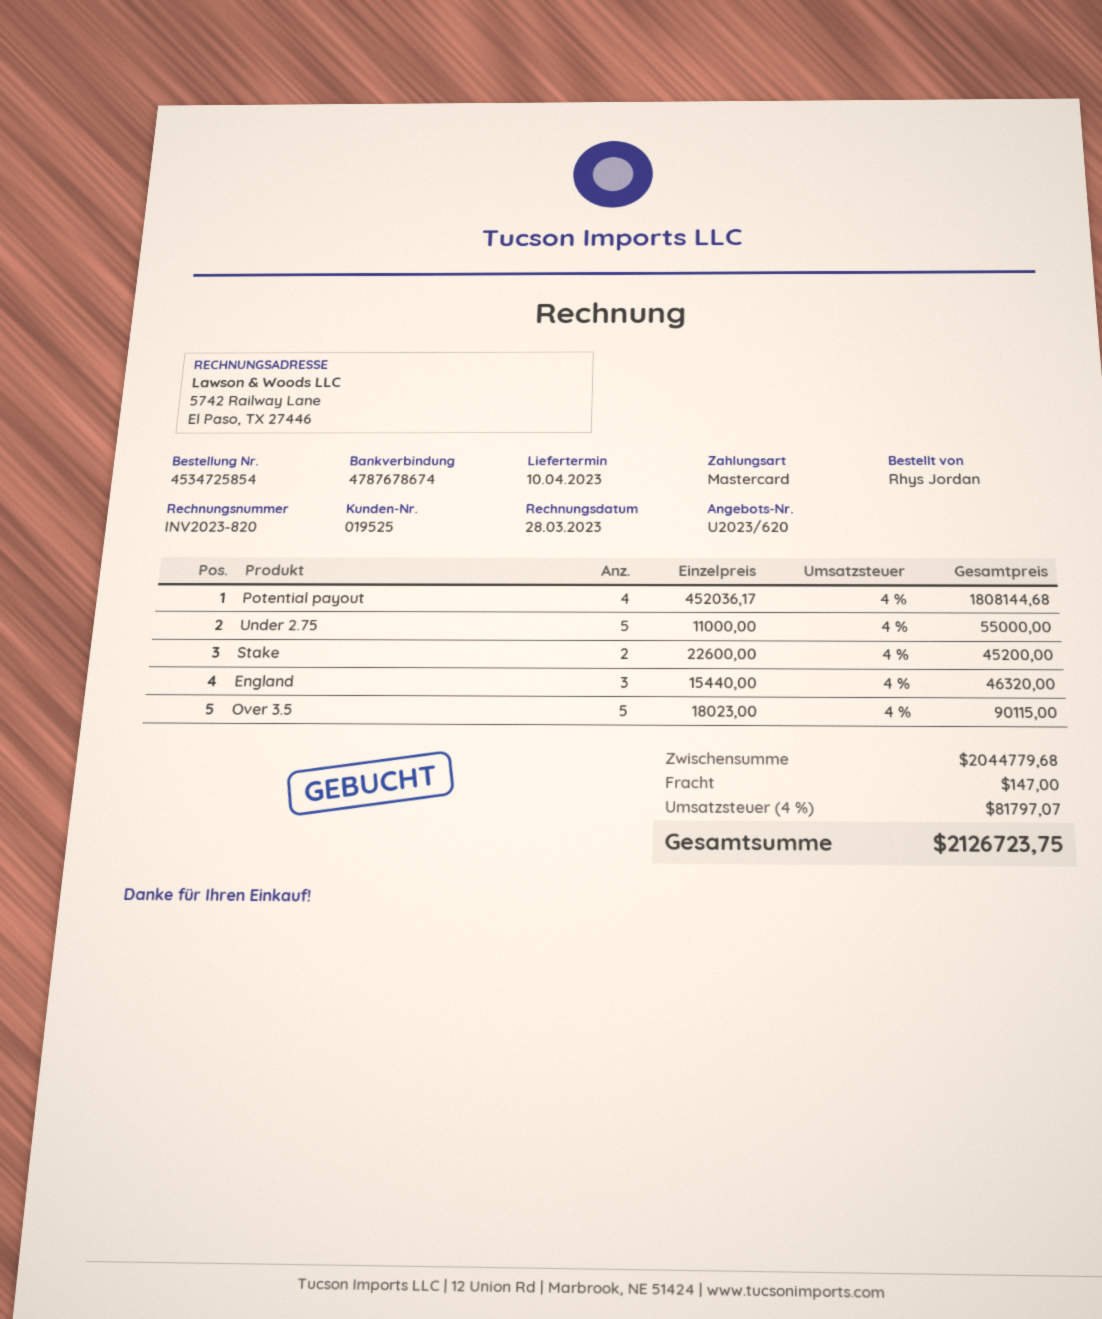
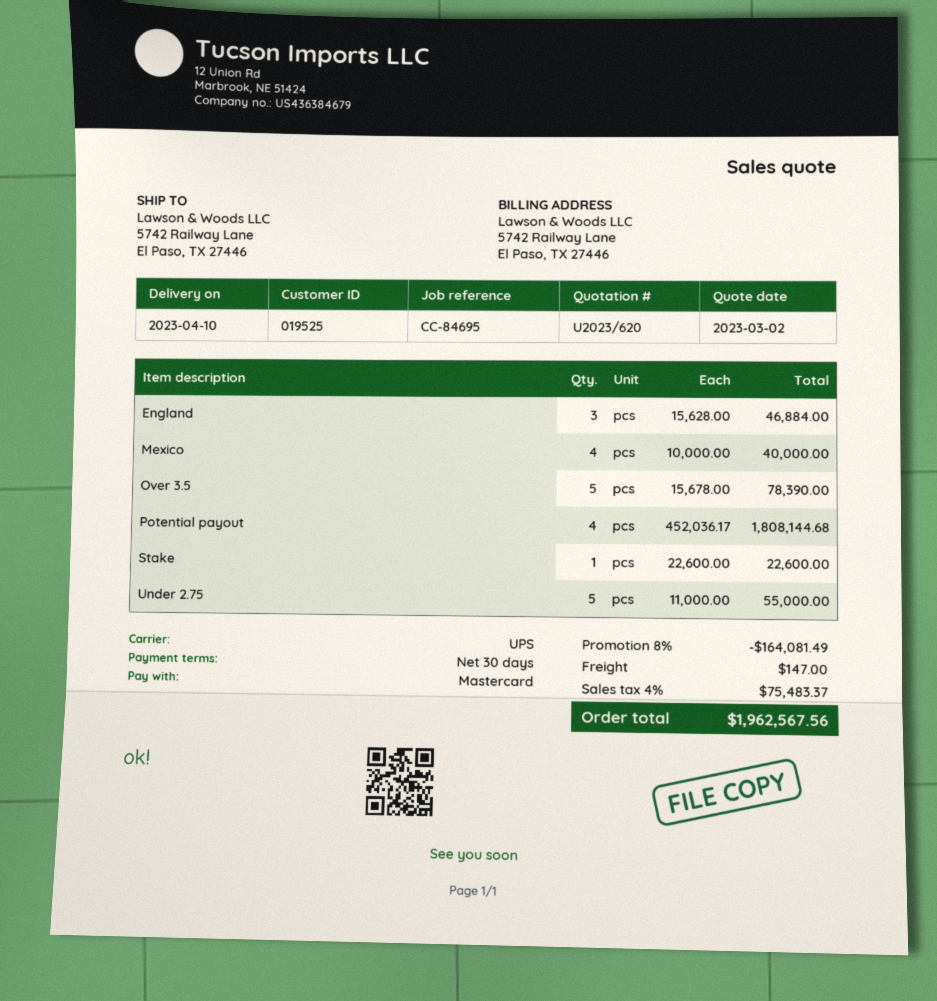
Stake: 2 x 22600.00 = 45200.00 -> 1 x 22600.00 = 22600.00
England: 3 x 15440.00 = 46320.00 -> 3 x 15628.00 = 46884.00
Over 3.5: 5 x 18023.00 = 90115.00 -> 5 x 15678.00 = 78390.00
Mexico: none -> 4 x 10000.00 = 40000.00
discount: none -> 8% = 164081.49
tax: 4% = 81797.07 -> 4% = 75483.37
total: 2126723.75 -> 1962567.56

